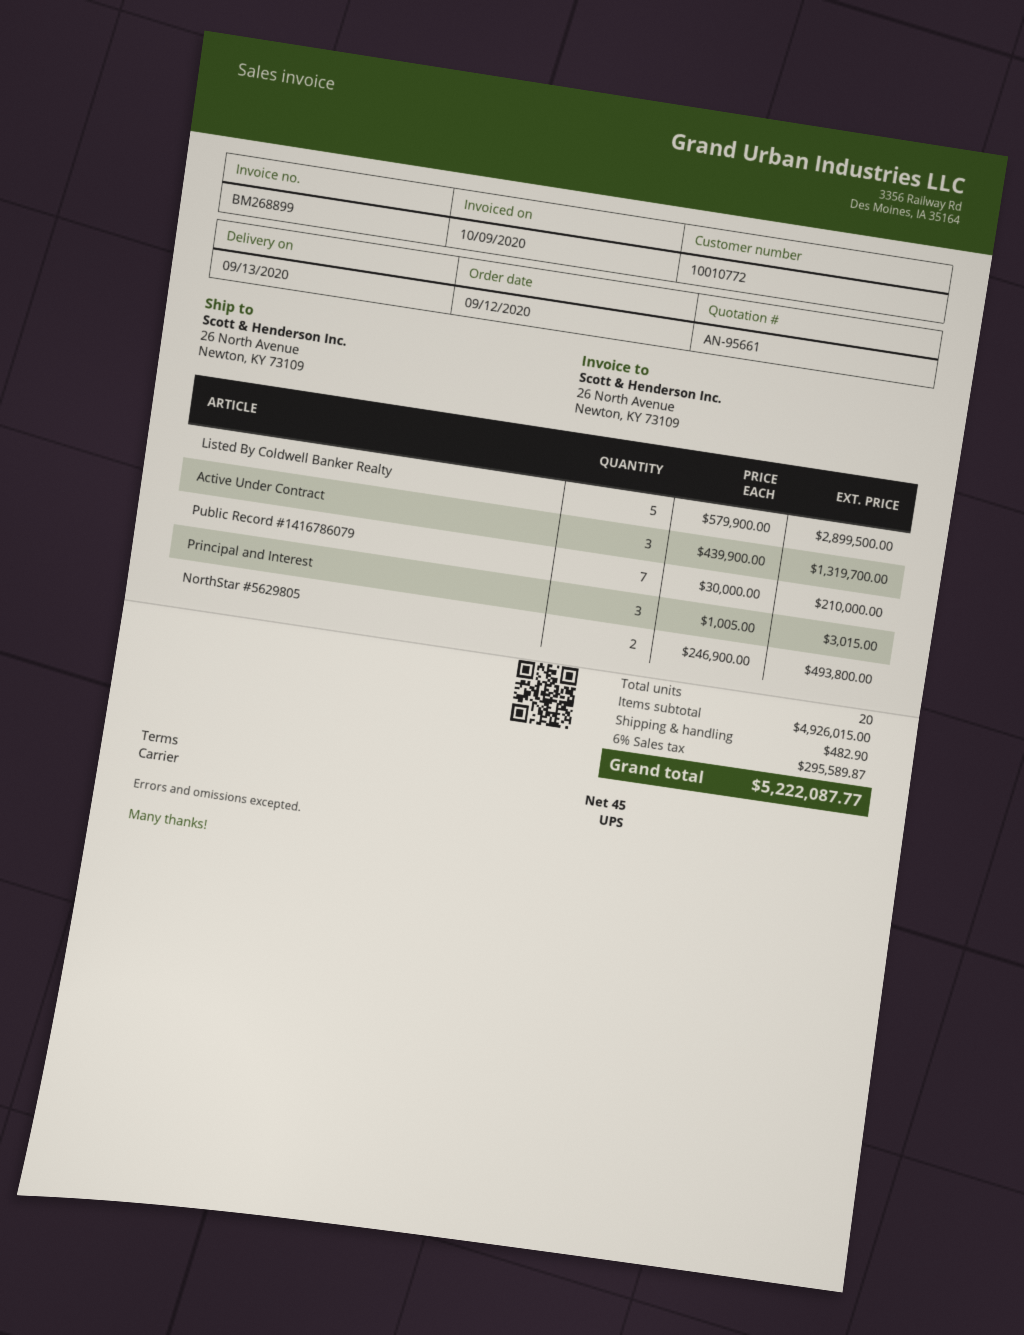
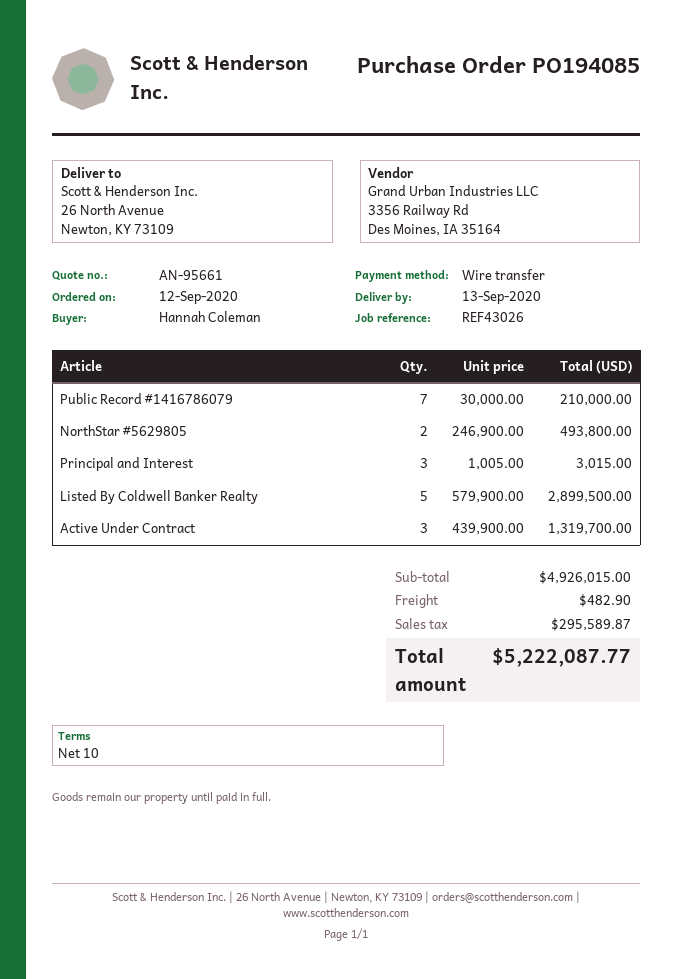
payment terms: 45 days -> 10 days

